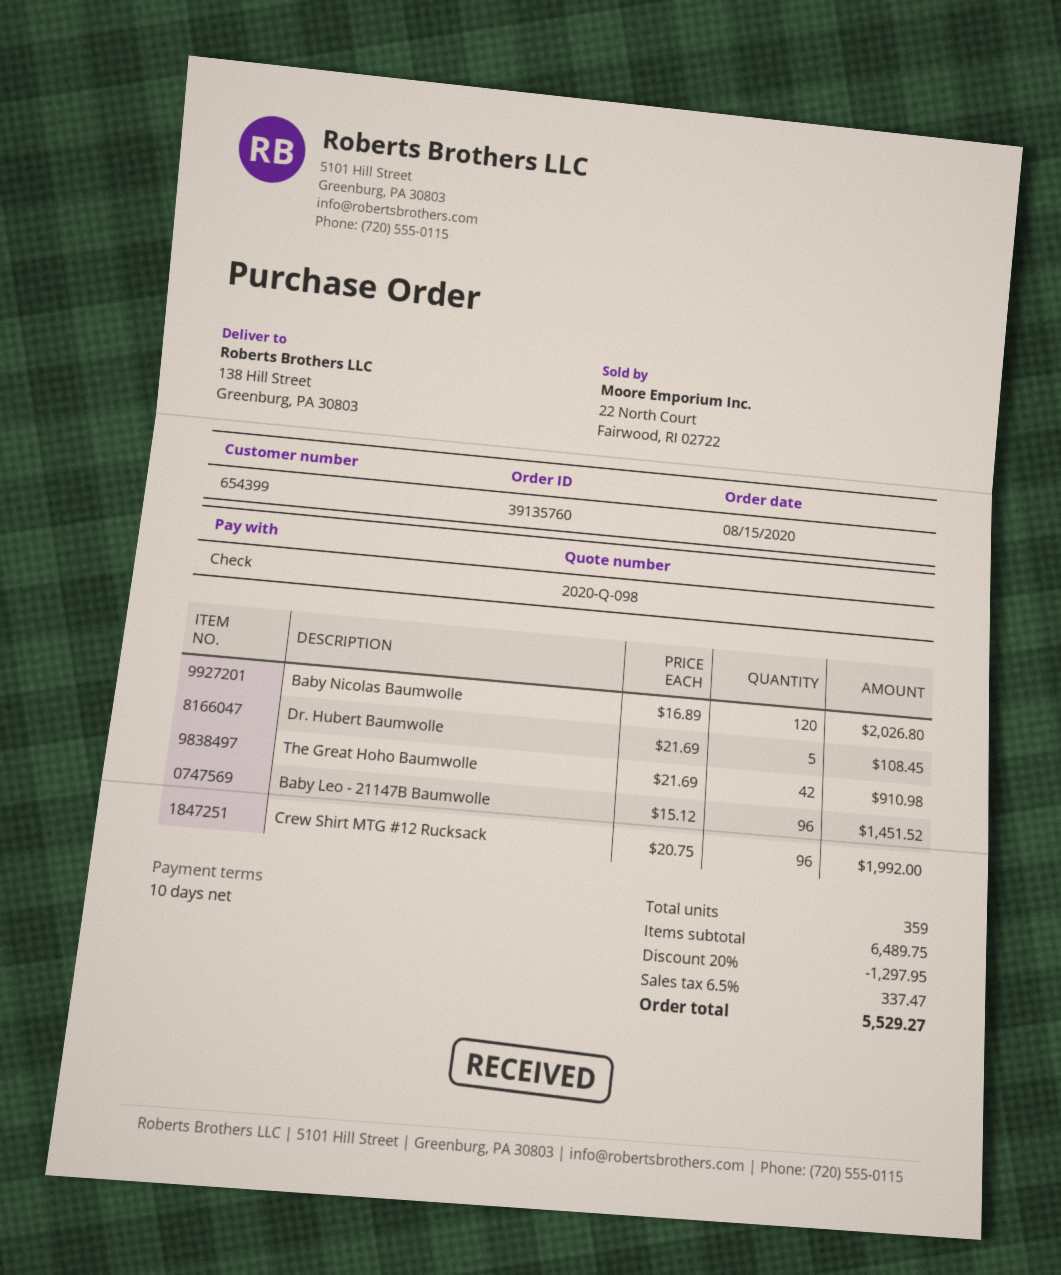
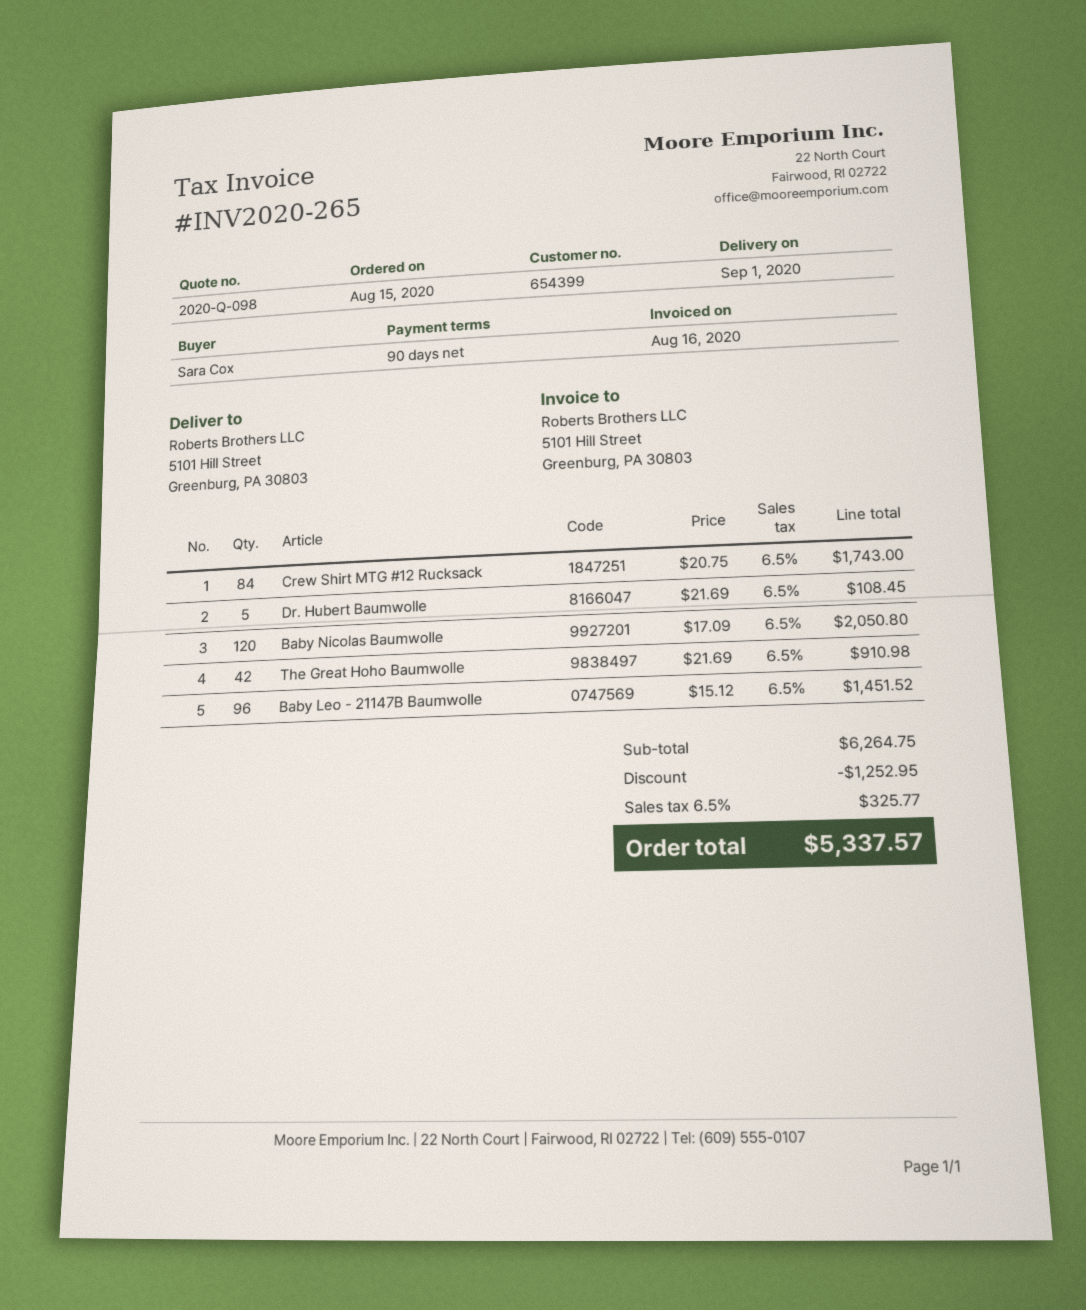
payment terms: 10 days -> 90 days
ship to: 138 Hill Street, Greenburg, PA 30803 -> 5101 Hill Street, Greenburg, PA 30803
Baby Nicolas Baumwolle: 120 x 16.89 = 2026.80 -> 120 x 17.09 = 2050.80
Crew Shirt MTG #12 Rucksack: 96 x 20.75 = 1992.00 -> 84 x 20.75 = 1743.00
subtotal: 6489.75 -> 6264.75
discount: 1297.95 -> 1252.95
tax: 6.5% = 337.47 -> 6.5% = 325.77
total: 5529.27 -> 5337.57

